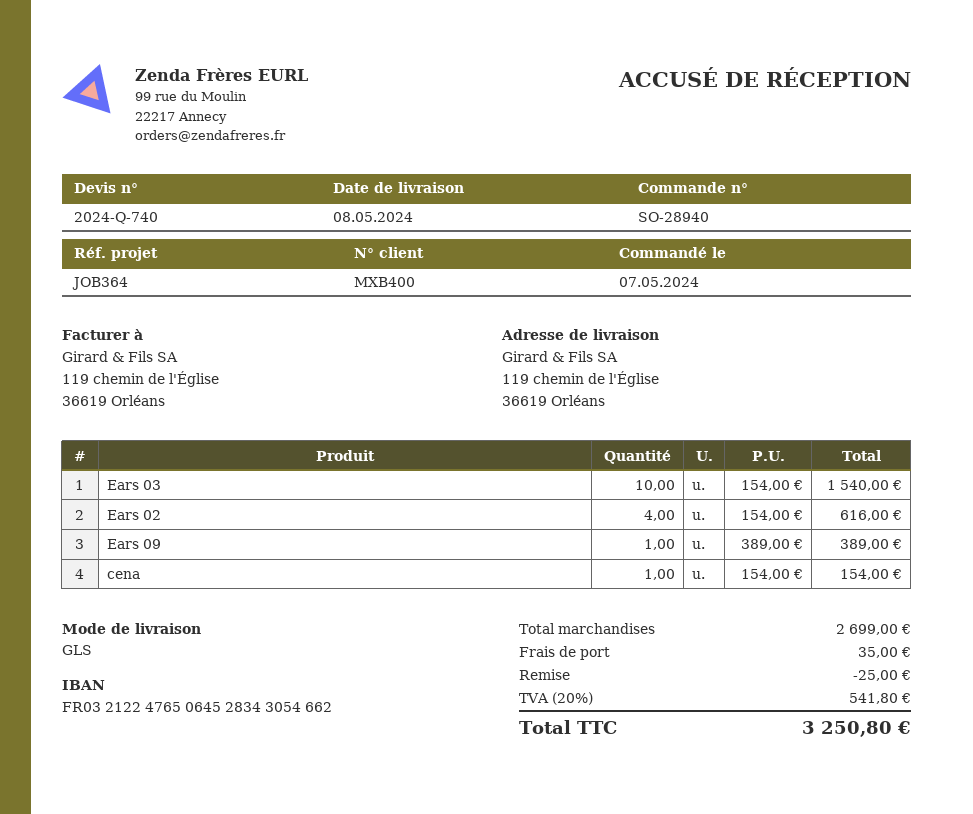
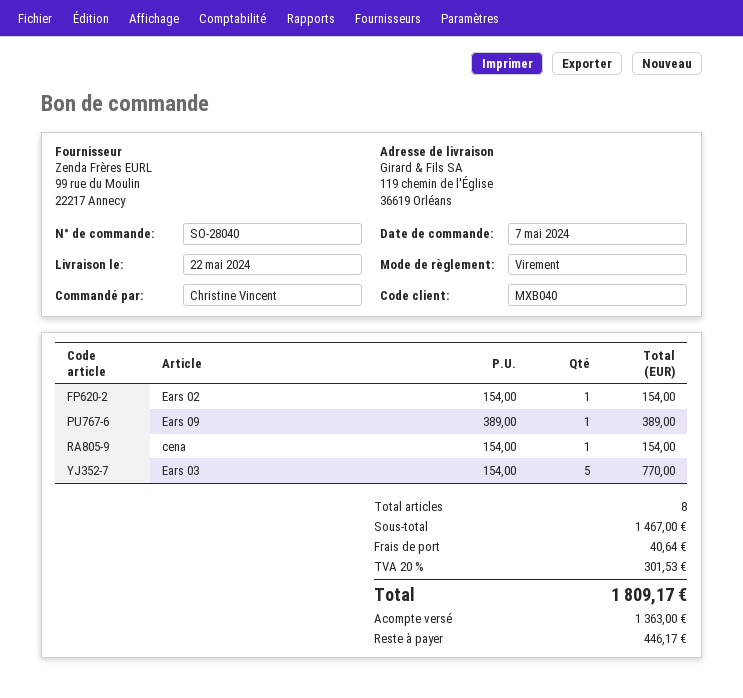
order number: SO-28940 -> SO-28040
delivery date: 2024-05-08 -> 2024-05-22
customer number: MXB400 -> MXB040
Ears 03: 10 x 154.00 = 1540.00 -> 5 x 154.00 = 770.00
Ears 02: 4 x 154.00 = 616.00 -> 1 x 154.00 = 154.00
subtotal: 2699.00 -> 1467.00
discount: 25.00 -> none
shipping: 35.00 -> 40.64
tax: 20% = 541.80 -> 20% = 301.53
total: 3250.80 -> 1809.17

